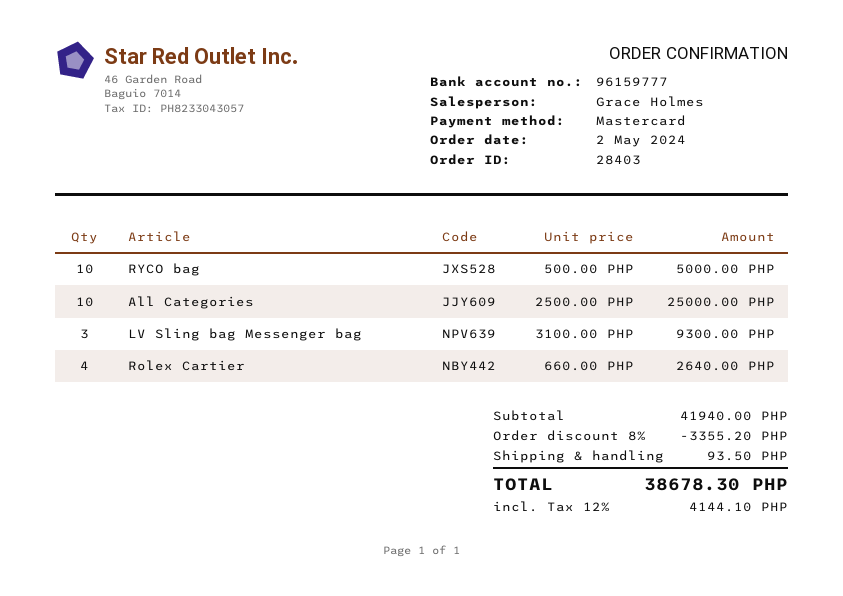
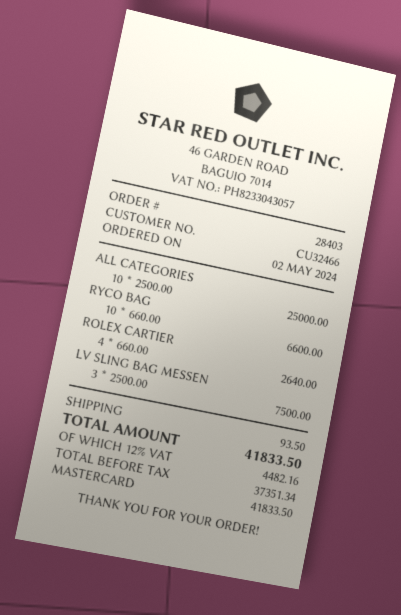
RYCO bag: 10 x 500.00 = 5000.00 -> 10 x 660.00 = 6600.00
LV Sling bag Messenger bag: 3 x 3100.00 = 9300.00 -> 3 x 2500.00 = 7500.00
discount: 8% = 3355.20 -> none
tax: 12% = 4144.10 -> 12% = 4482.16
total: 38678.30 -> 41833.50

